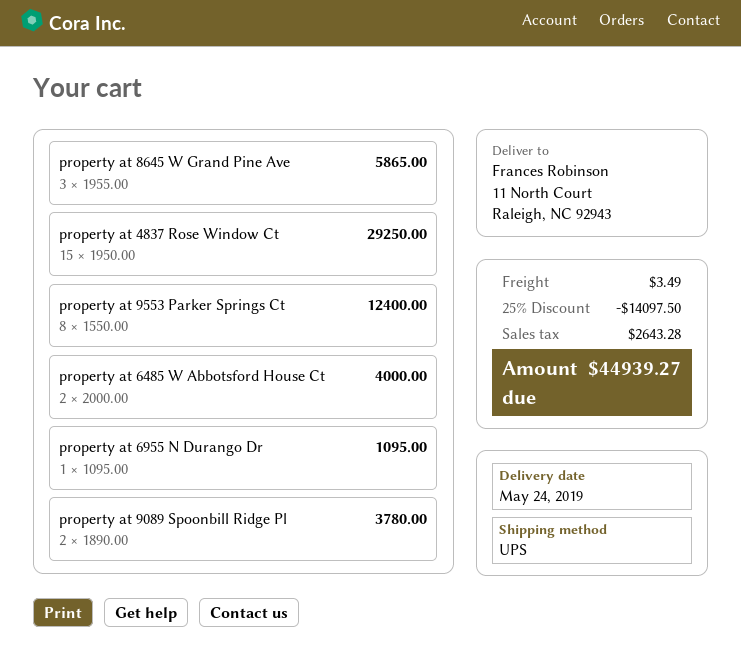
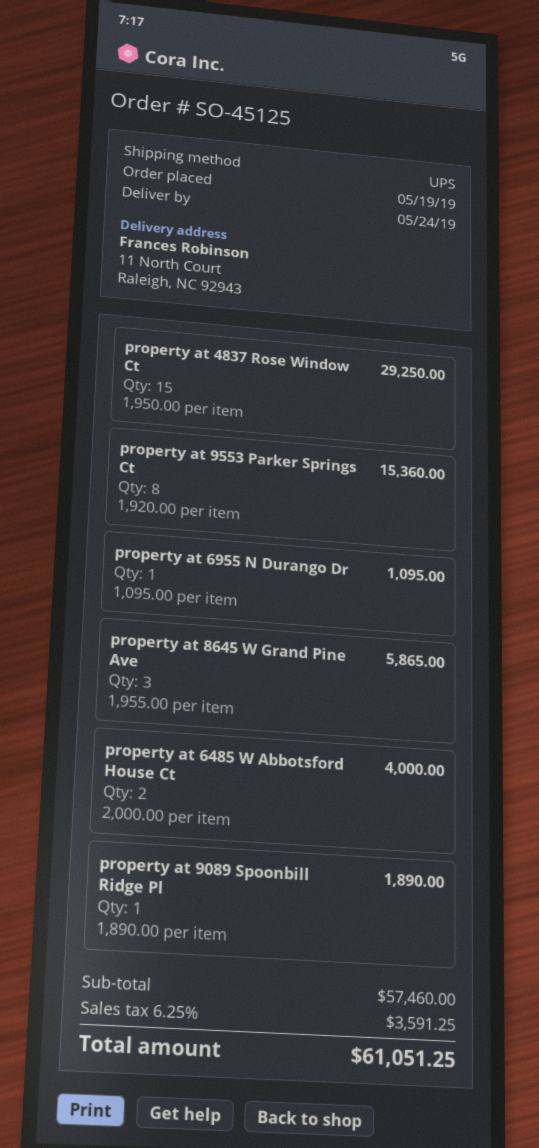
property at 9553 Parker Springs Ct: 8 x 1550.00 = 12400.00 -> 8 x 1920.00 = 15360.00
property at 9089 Spoonbill Ridge Pl: 2 x 1890.00 = 3780.00 -> 1 x 1890.00 = 1890.00
discount: 25% = 14097.50 -> none
shipping: 3.49 -> none
tax: 2643.28 -> 3591.25
total: 44939.27 -> 61051.25

